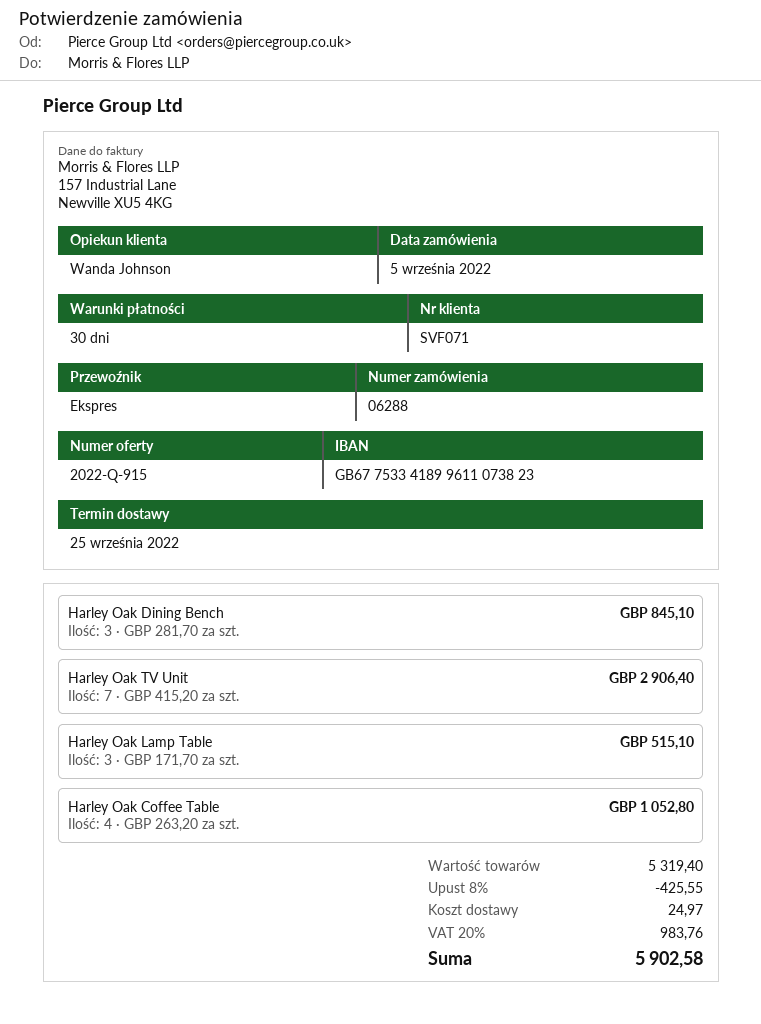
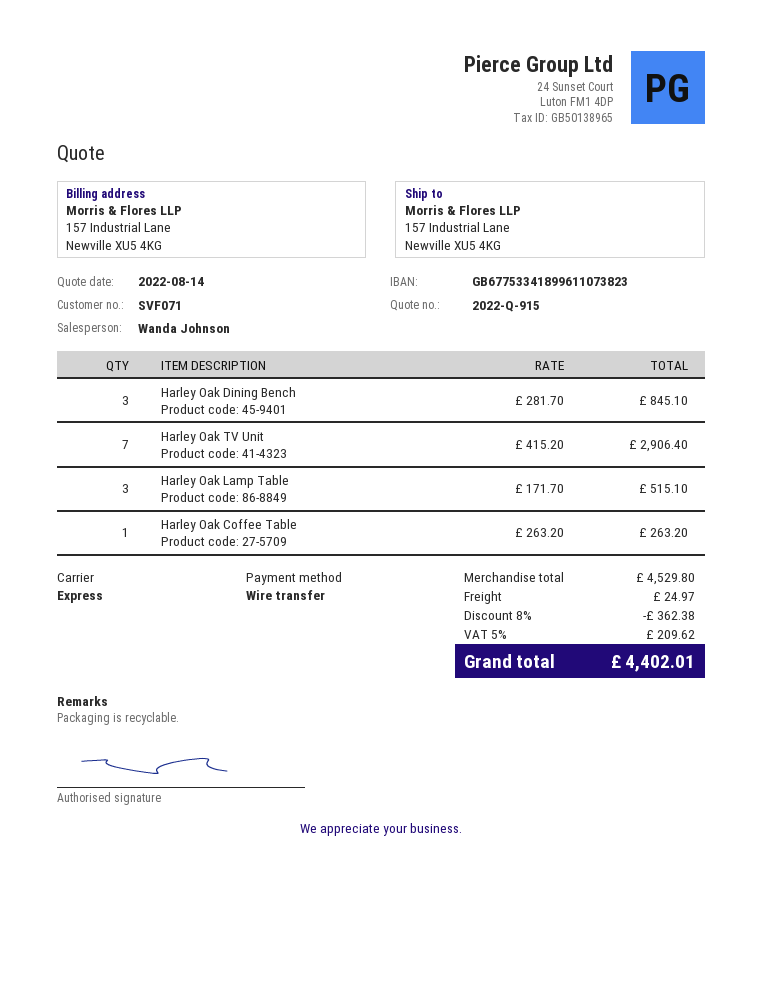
Harley Oak Coffee Table: 4 x 263.20 = 1052.80 -> 1 x 263.20 = 263.20
subtotal: 5319.40 -> 4529.80
discount: 8% = 425.55 -> 8% = 362.38
tax: 20% = 983.76 -> 5% = 209.62
total: 5902.58 -> 4402.01

